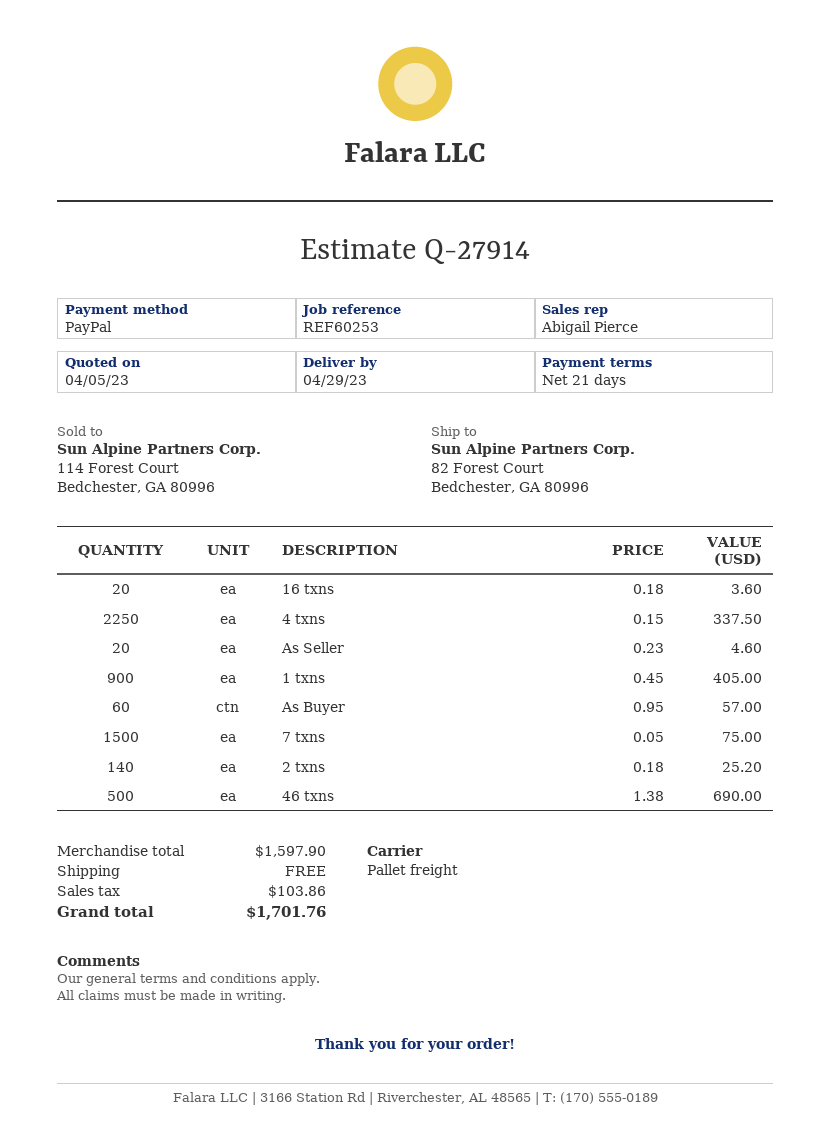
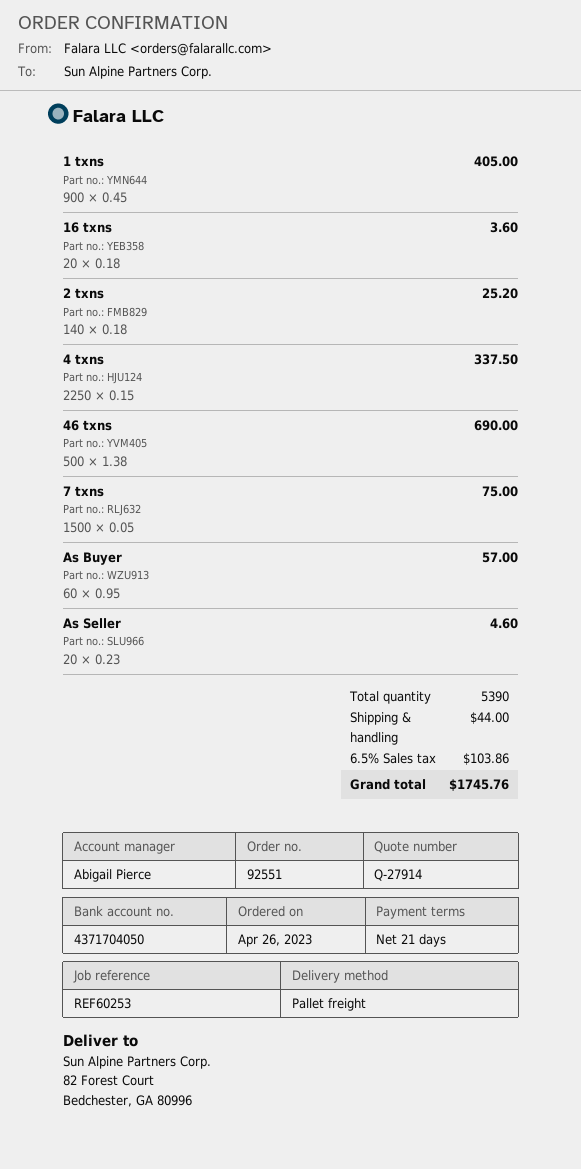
shipping: 0.00 -> 44.00
total: 1701.76 -> 1745.76

